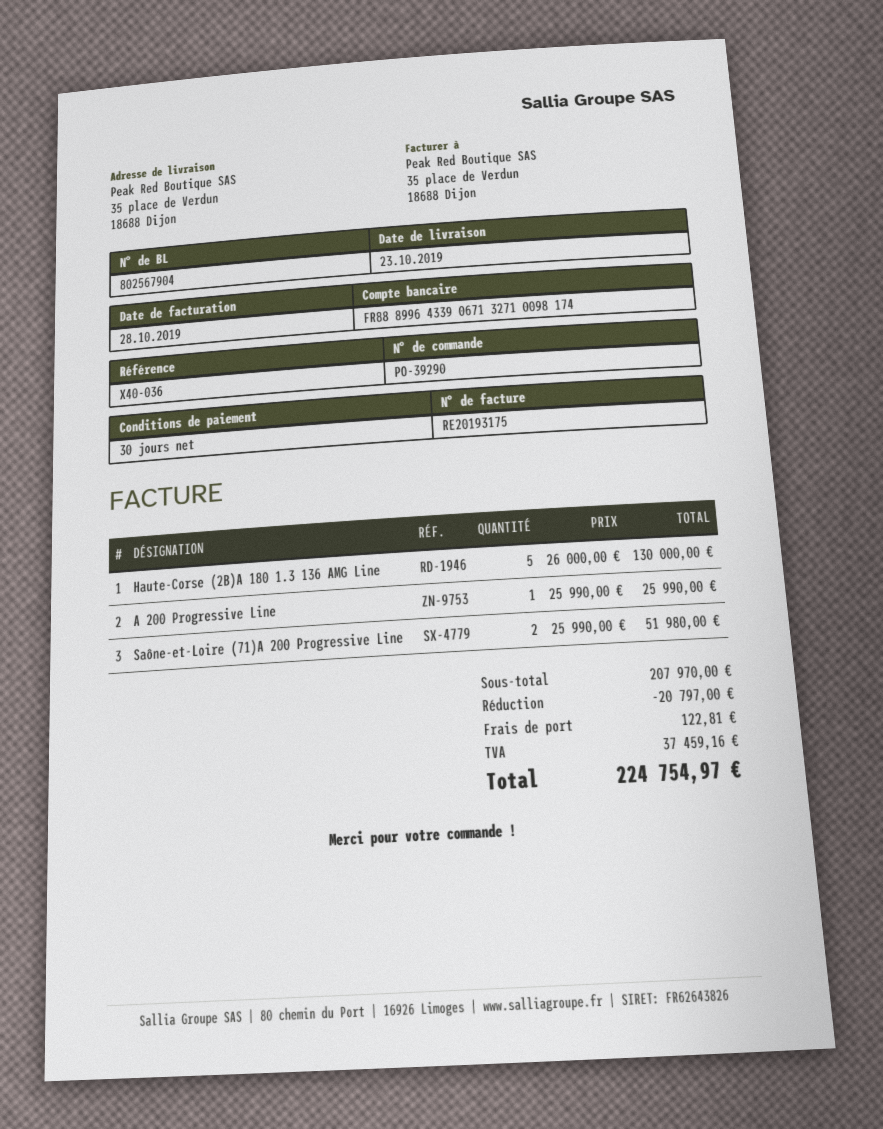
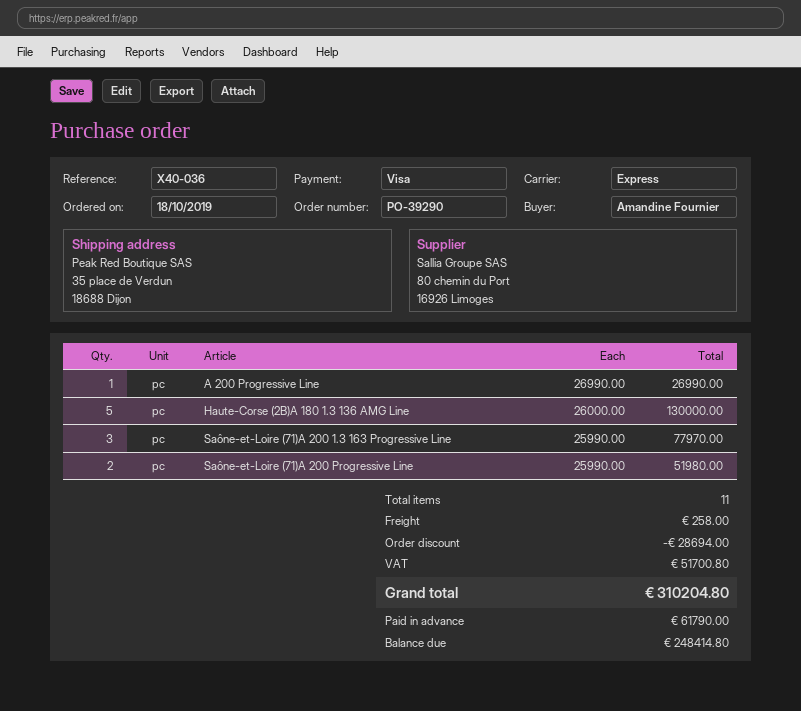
A 200 Progressive Line: 1 x 25990.00 = 25990.00 -> 1 x 26990.00 = 26990.00
Saône-et-Loire (71)A 200 1.3 163 Progressive Line: none -> 3 x 25990.00 = 77970.00
discount: 20797.00 -> 28694.00
shipping: 122.81 -> 258.00
tax: 37459.16 -> 51700.80
total: 224754.97 -> 310204.80

